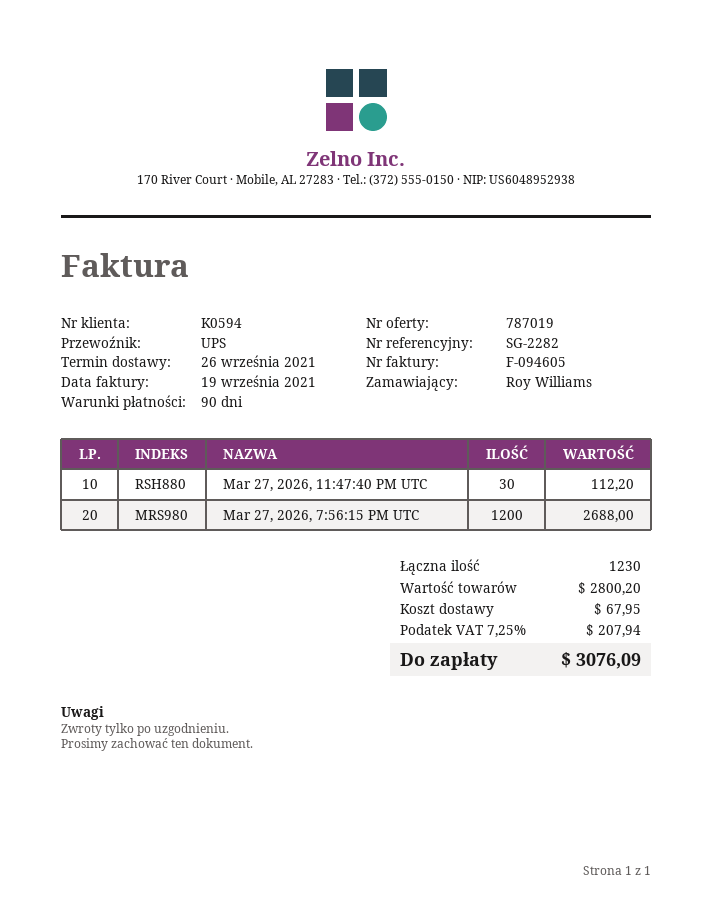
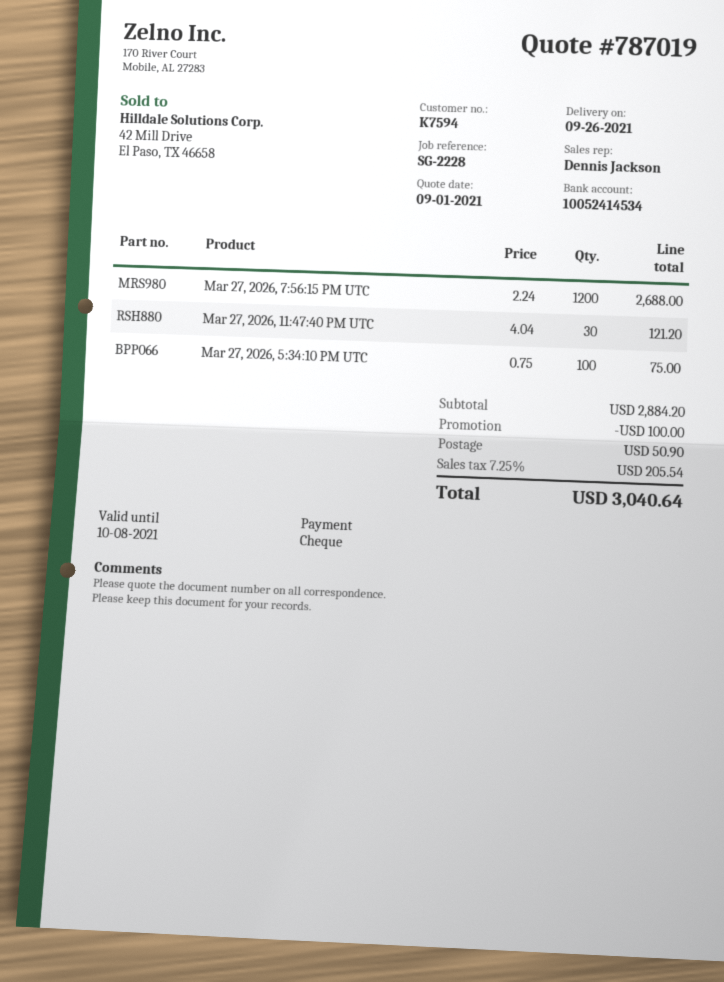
customer number: K0594 -> K7594
reference: SG-2282 -> SG-2228
Mar 27, 2026, 11:47:40 PM UTC: 30 for 112.20 -> 30 for 121.20
Mar 27, 2026, 5:34:10 PM UTC: none -> 100 for 75.00
subtotal: 2800.20 -> 2884.20
discount: none -> 100.00
shipping: 67.95 -> 50.90
tax: 7.25% = 207.94 -> 7.25% = 205.54
total: 3076.09 -> 3040.64

